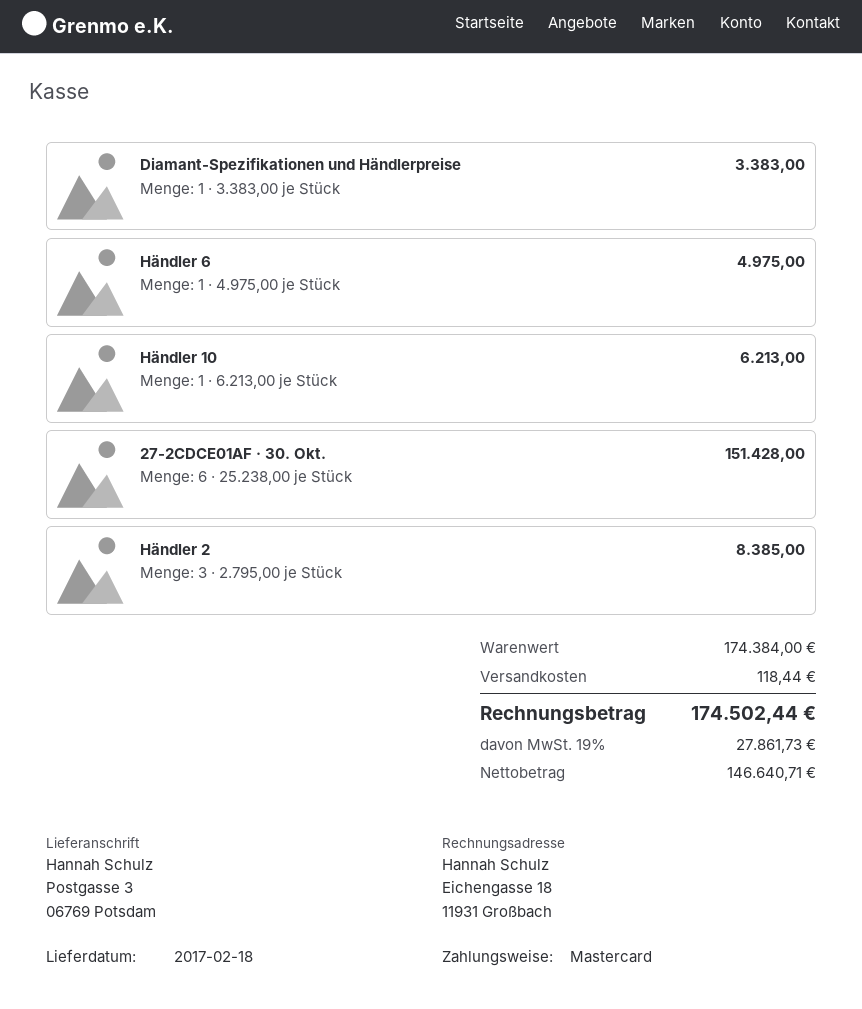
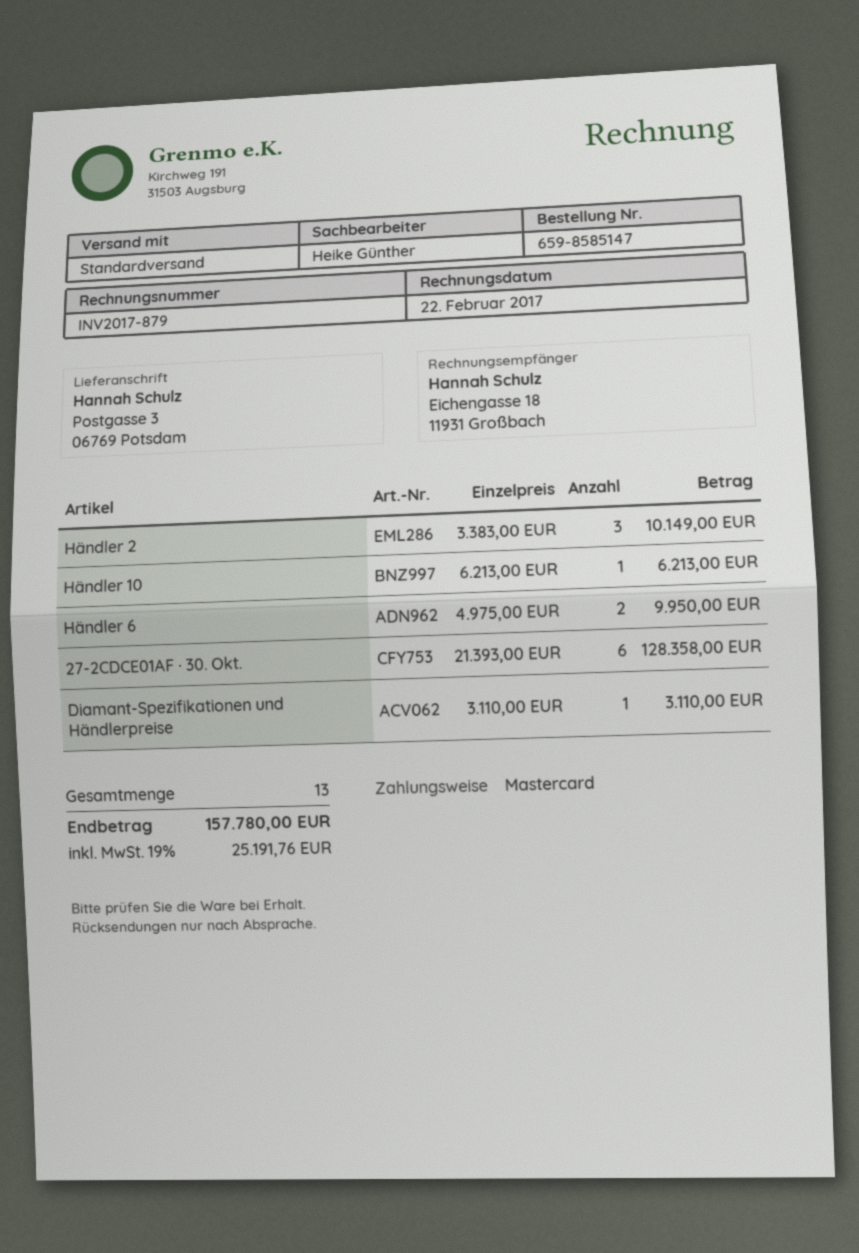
Diamant-Spezifikationen und Händlerpreise: 1 x 3383.00 = 3383.00 -> 1 x 3110.00 = 3110.00
Händler 6: 1 x 4975.00 = 4975.00 -> 2 x 4975.00 = 9950.00
27-2CDCE01AF · 30. Okt.: 6 x 25238.00 = 151428.00 -> 6 x 21393.00 = 128358.00
Händler 2: 3 x 2795.00 = 8385.00 -> 3 x 3383.00 = 10149.00
shipping: 118.44 -> none
tax: 19% = 27861.73 -> 19% = 25191.76
total: 174502.44 -> 157780.00

